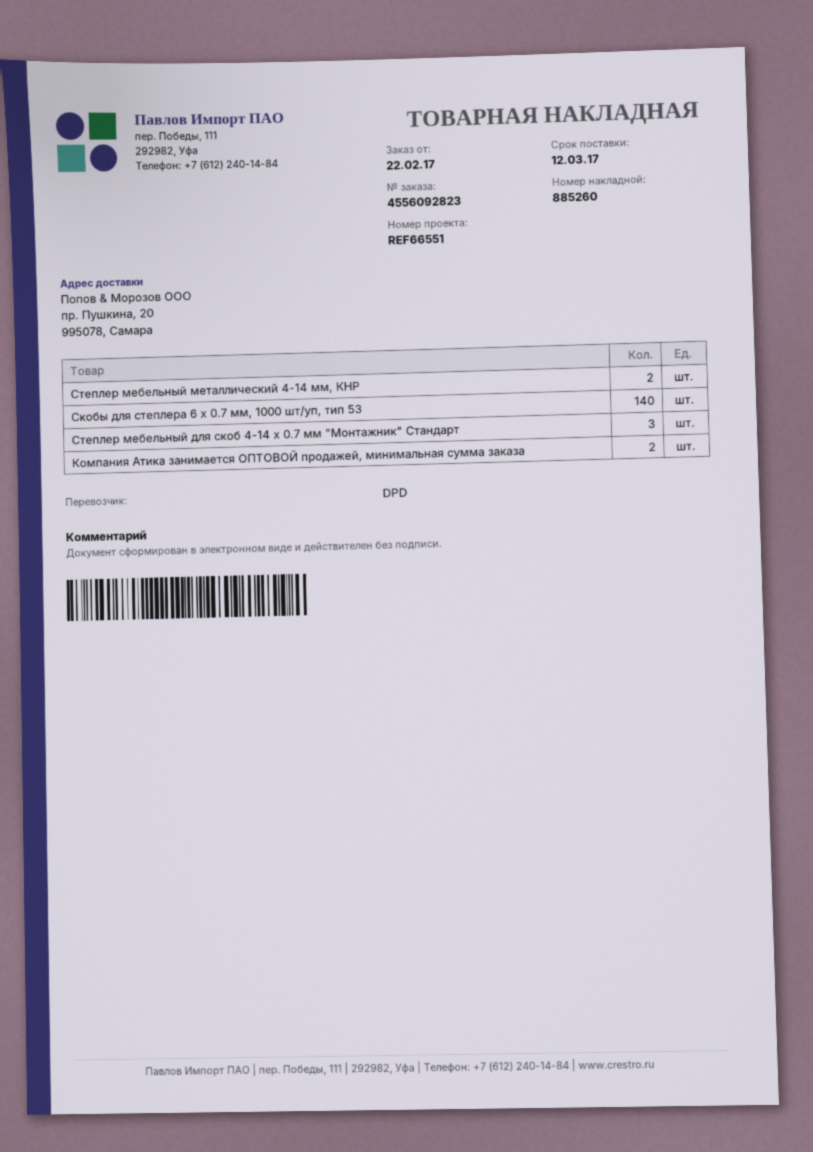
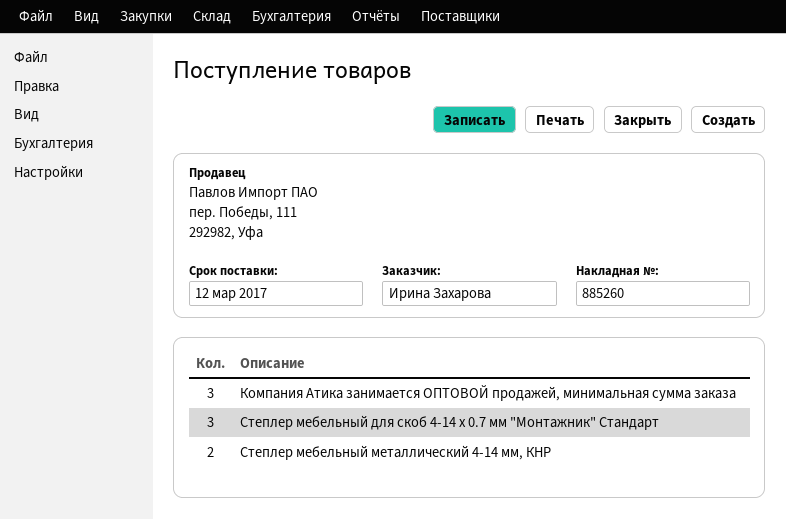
Скобы для степлера 6 х 0.7 мм, 1000 шт/уп, тип 53: 140 -> none
Компания Атика занимается ОПТОВОЙ продажей, минимальная сумма заказа: 2 -> 3

